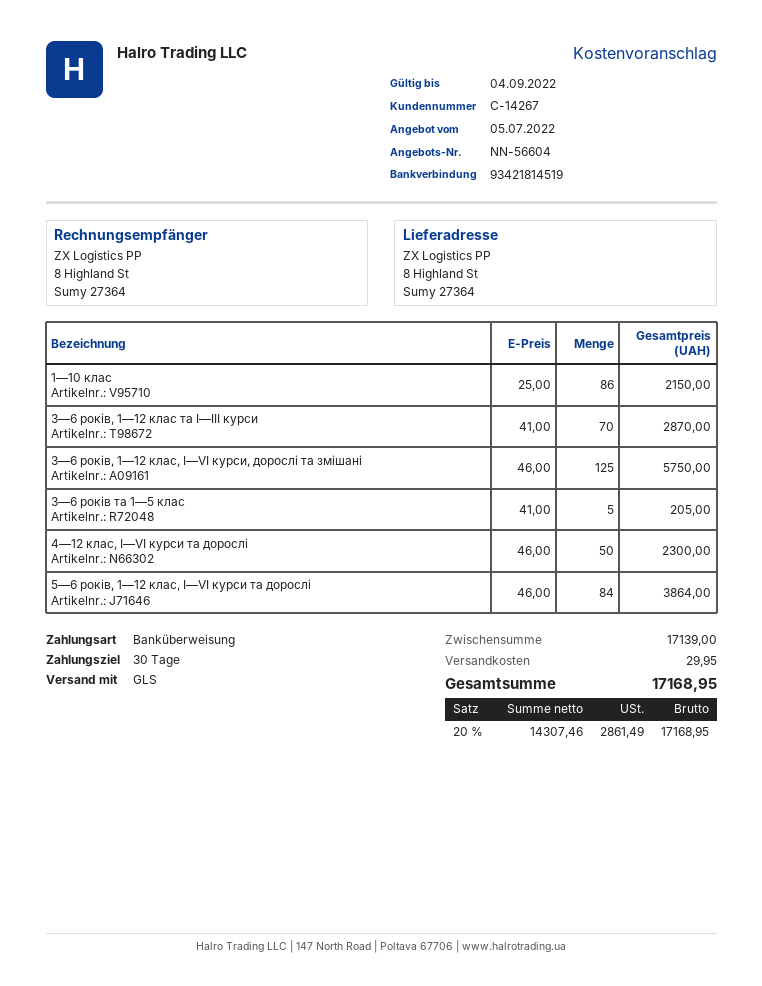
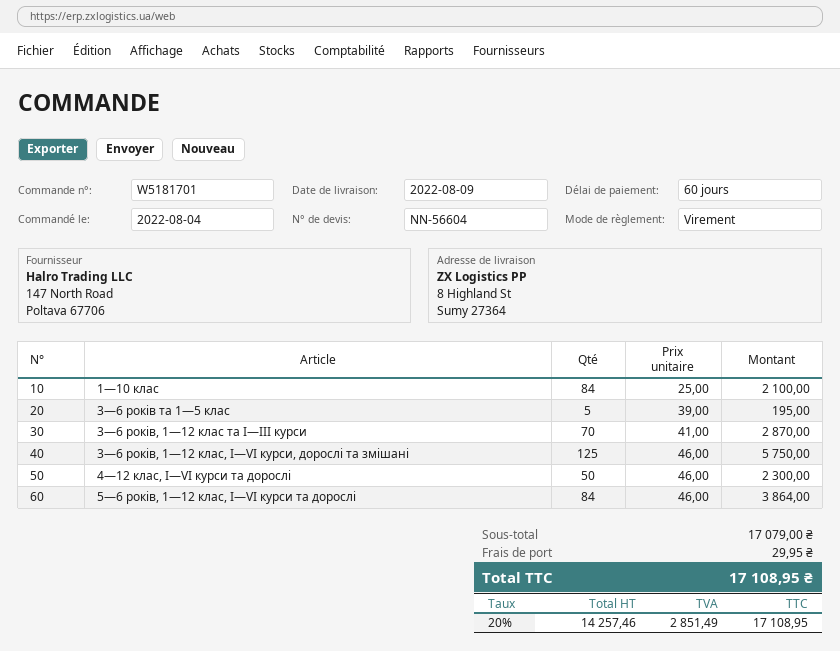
payment terms: 30 days -> 60 days
1—10 клас: 86 x 25.00 = 2150.00 -> 84 x 25.00 = 2100.00
3—6 років та 1—5 клас: 5 x 41.00 = 205.00 -> 5 x 39.00 = 195.00
subtotal: 17139.00 -> 17079.00
net: 14307.46 -> 14257.46
tax: 20% = 2861.49 -> 20% = 2851.49
total: 17168.95 -> 17108.95

